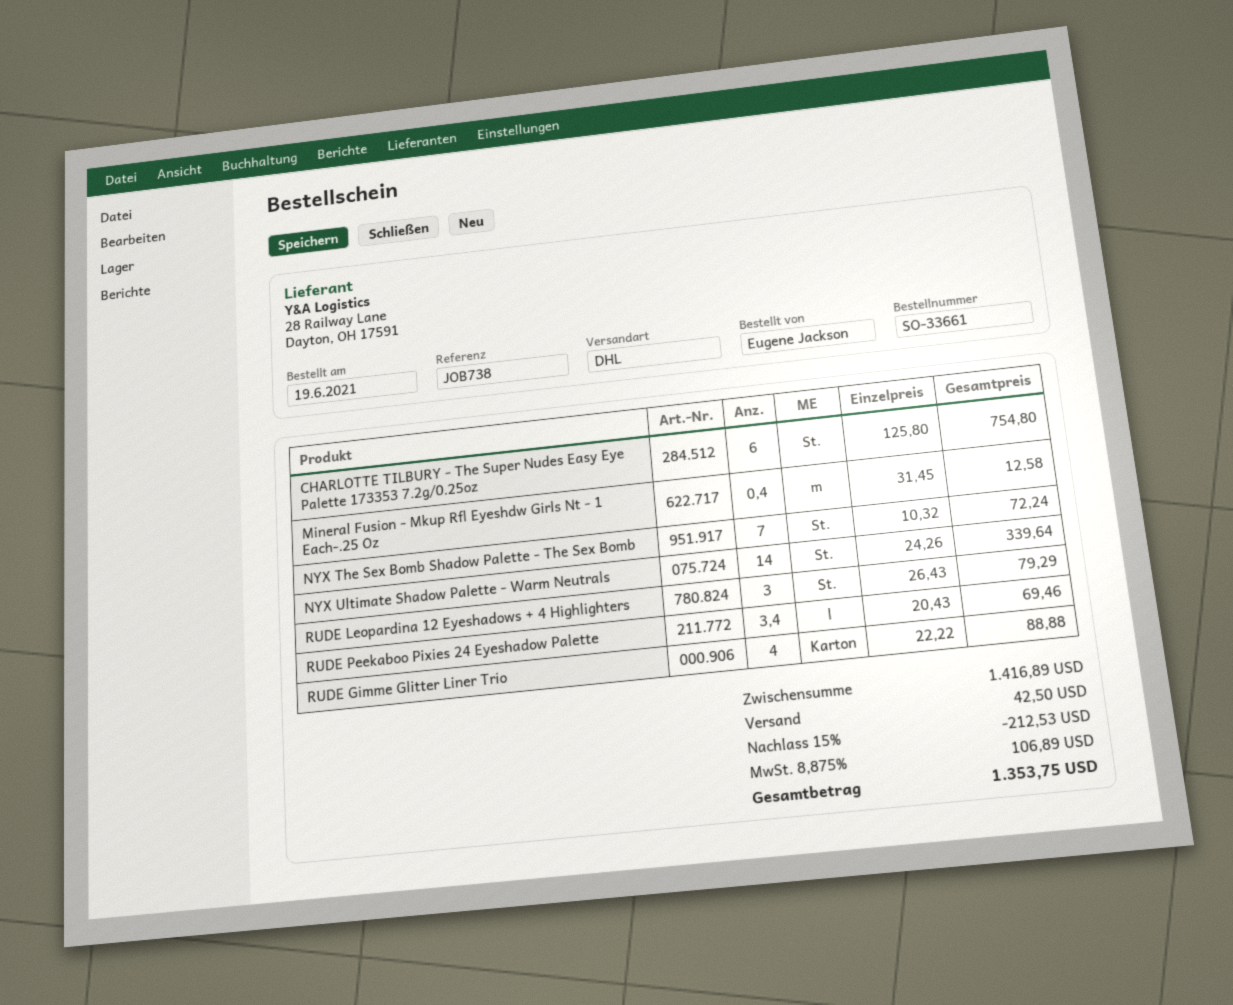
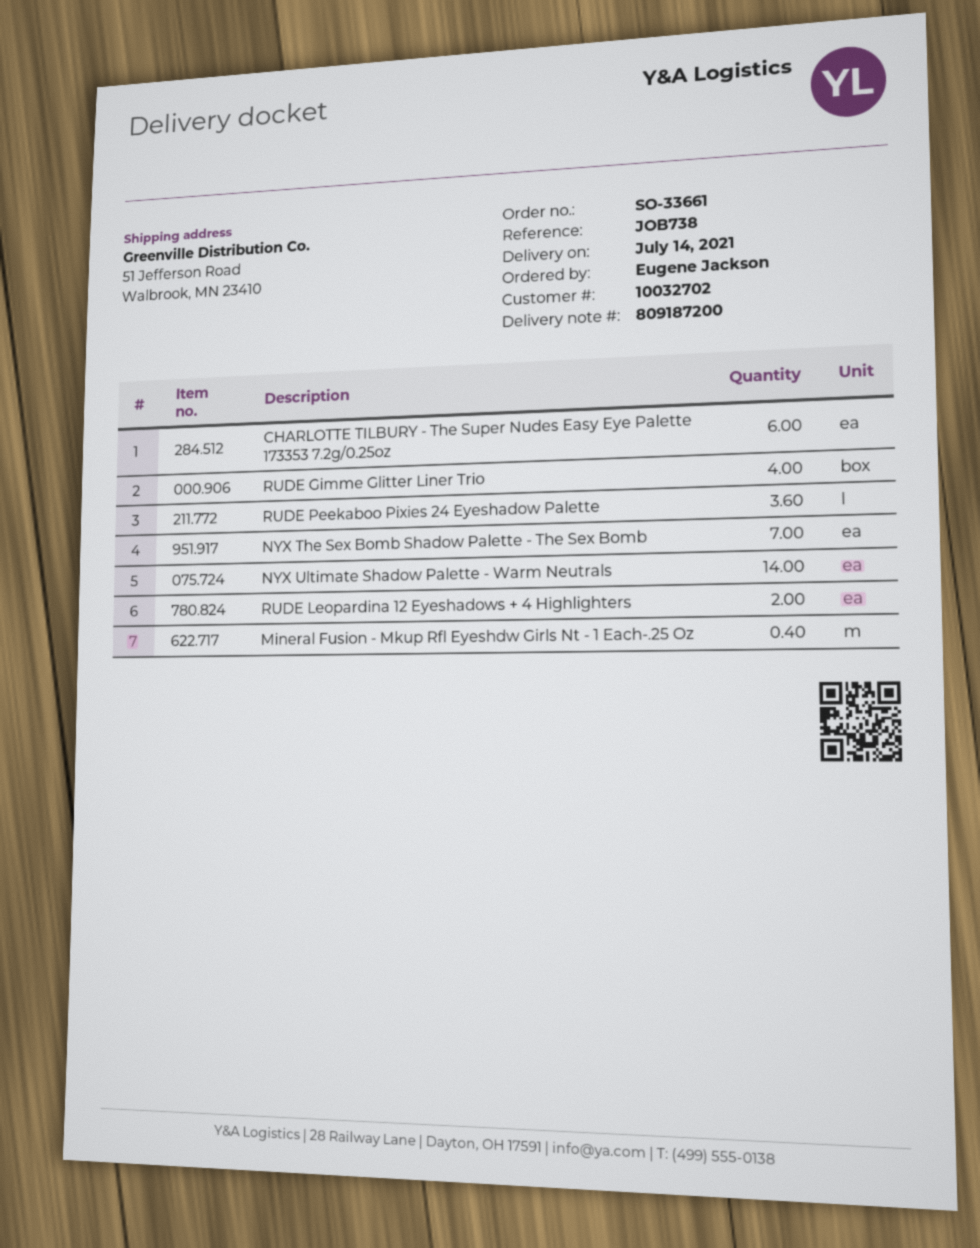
RUDE Leopardina 12 Eyeshadows + 4 Highlighters: 3 -> 2
RUDE Peekaboo Pixies 24 Eyeshadow Palette: 3.4 -> 3.6

